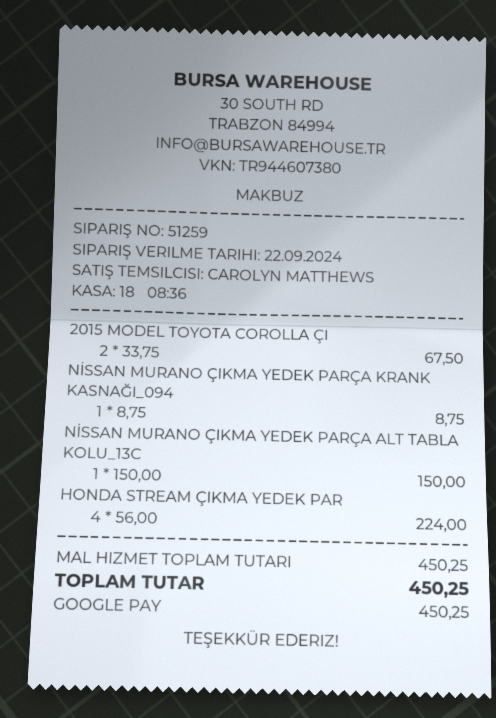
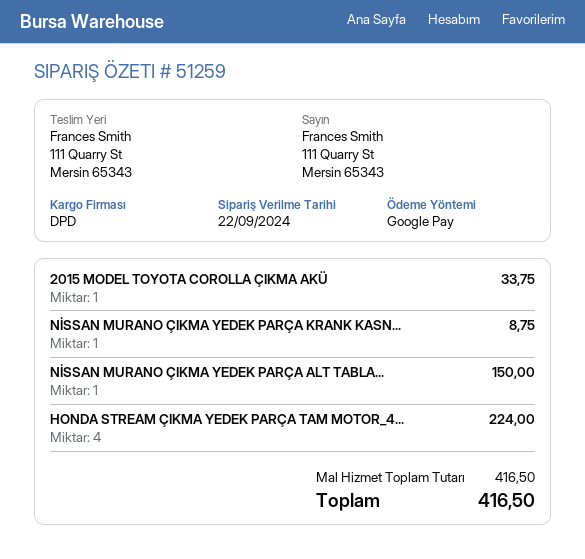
2015 MODEL TOYOTA COROLLA ÇI: 2 for 67.50 -> 1 for 33.75
subtotal: 450.25 -> 416.50
total: 450.25 -> 416.50

